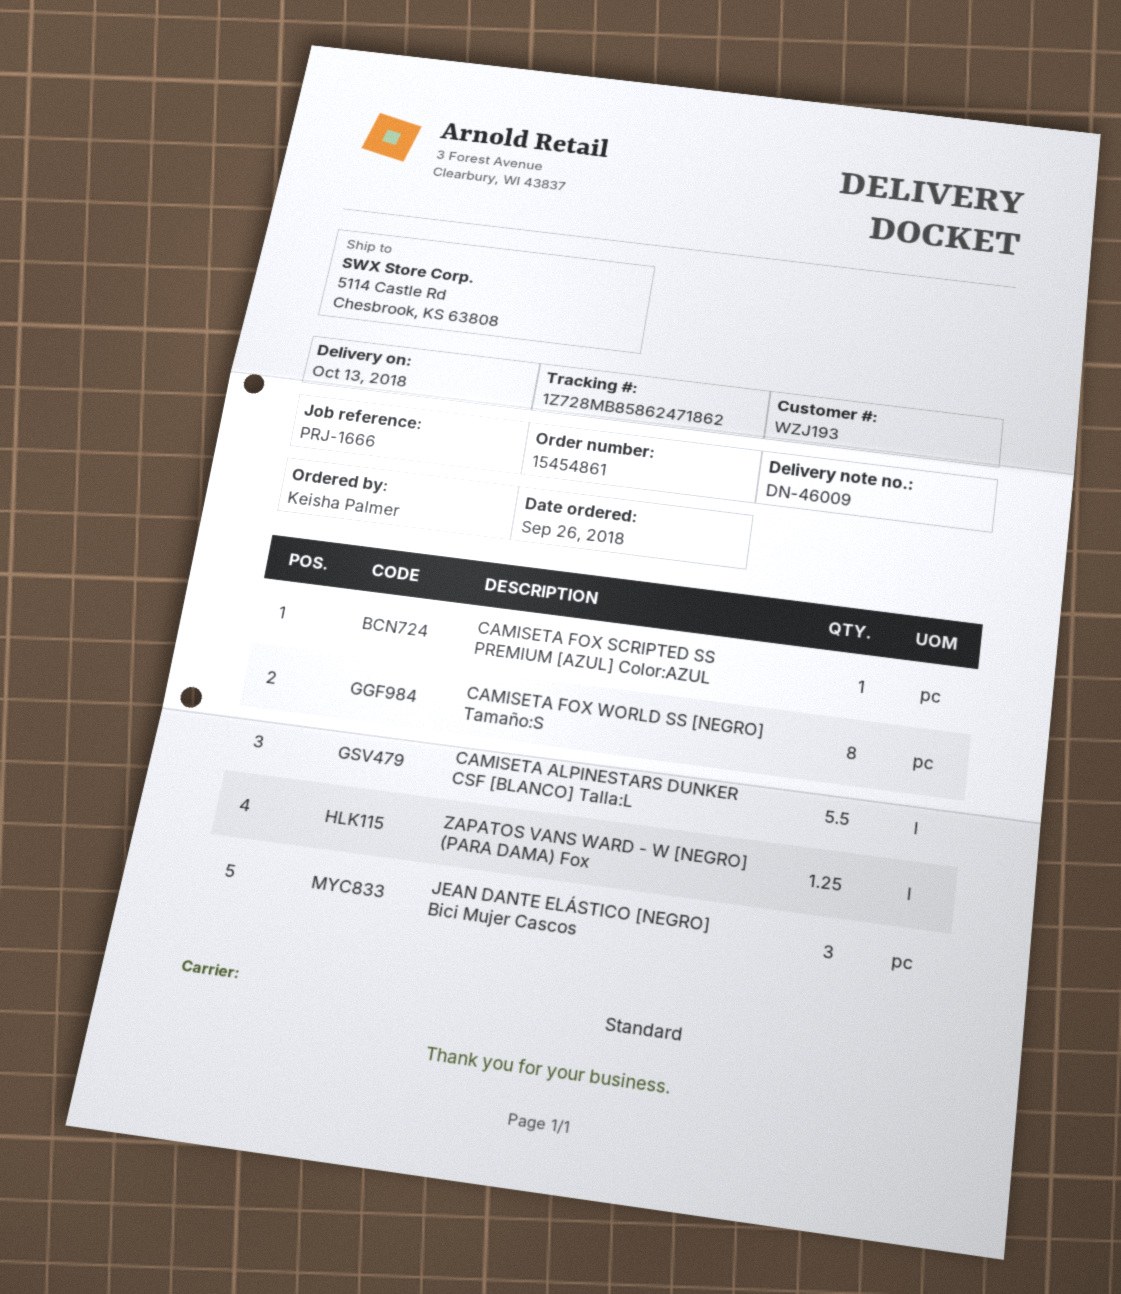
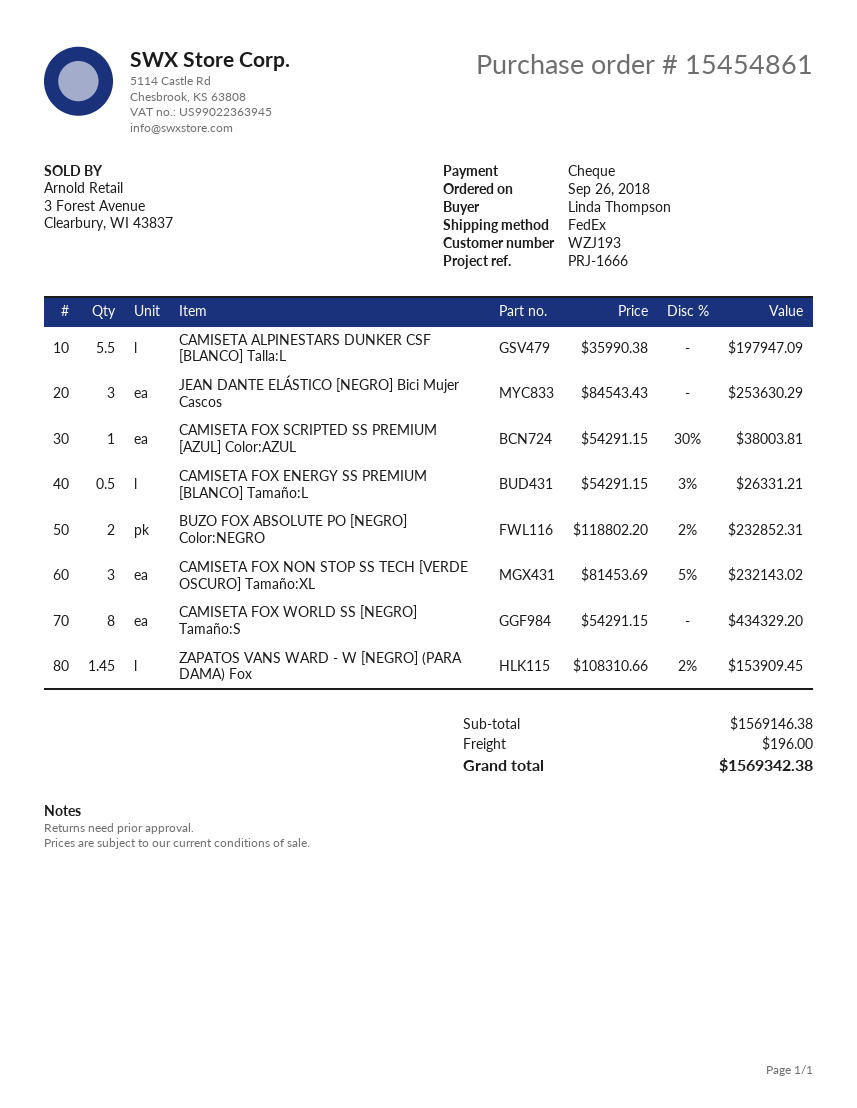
ordered by: Keisha Palmer -> Linda Thompson
shipping method: standard -> FedEx
ZAPATOS VANS WARD - W [NEGRO] (PARA DAMA) Fox: 1.25 -> 1.45
CAMISETA FOX ENERGY SS PREMIUM [BLANCO] Tamaño:L: none -> 0.5
BUZO FOX ABSOLUTE PO [NEGRO] Color:NEGRO: none -> 2
CAMISETA FOX NON STOP SS TECH [VERDE OSCURO] Tamaño:XL: none -> 3

